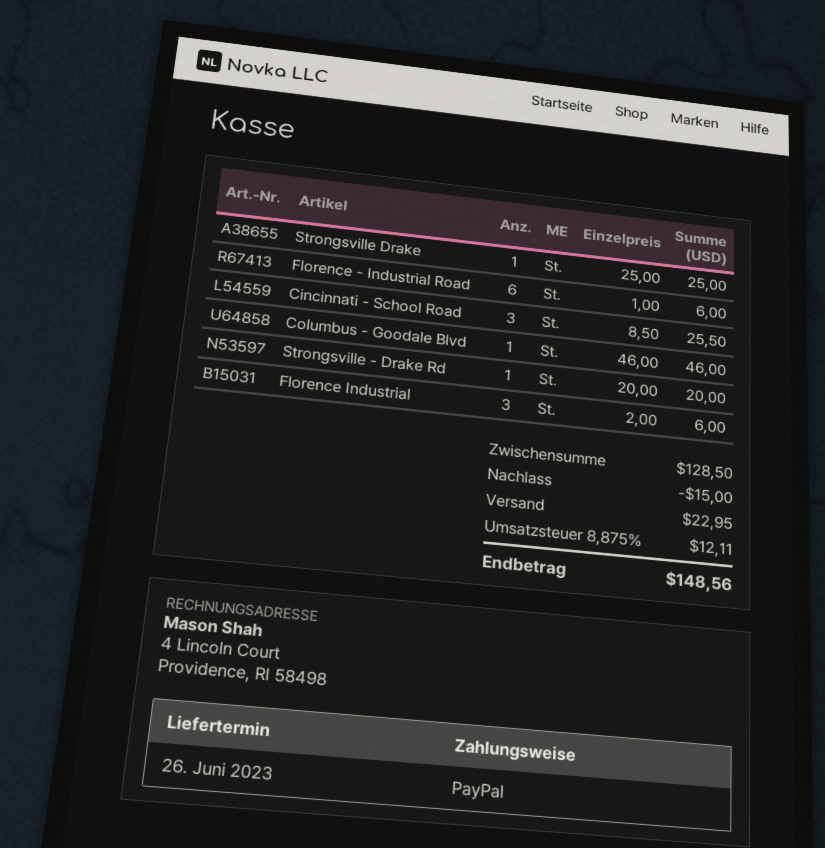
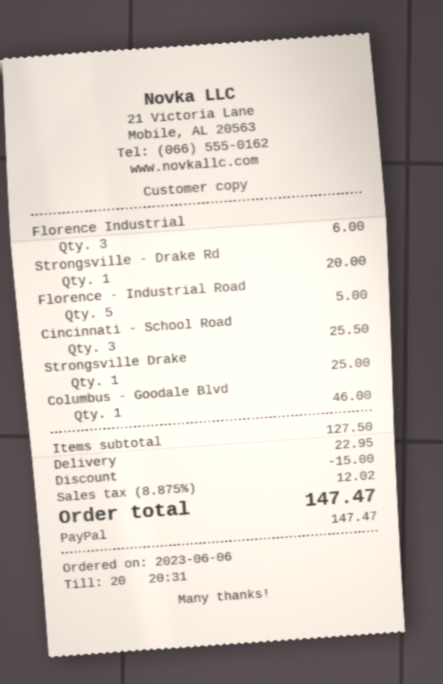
Florence - Industrial Road: 6 for 6.00 -> 5 for 5.00
subtotal: 128.50 -> 127.50
tax: 8.875% = 12.11 -> 8.875% = 12.02
total: 148.56 -> 147.47

